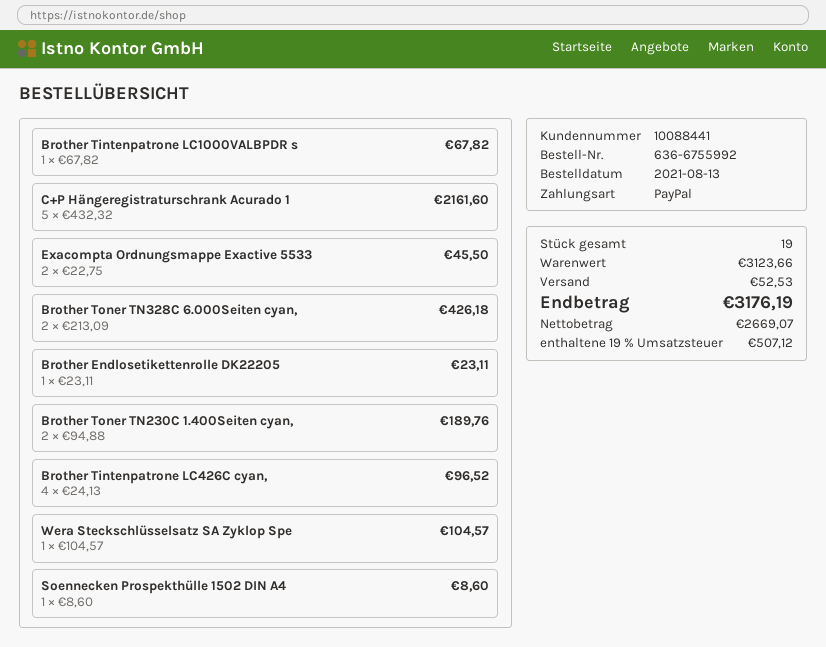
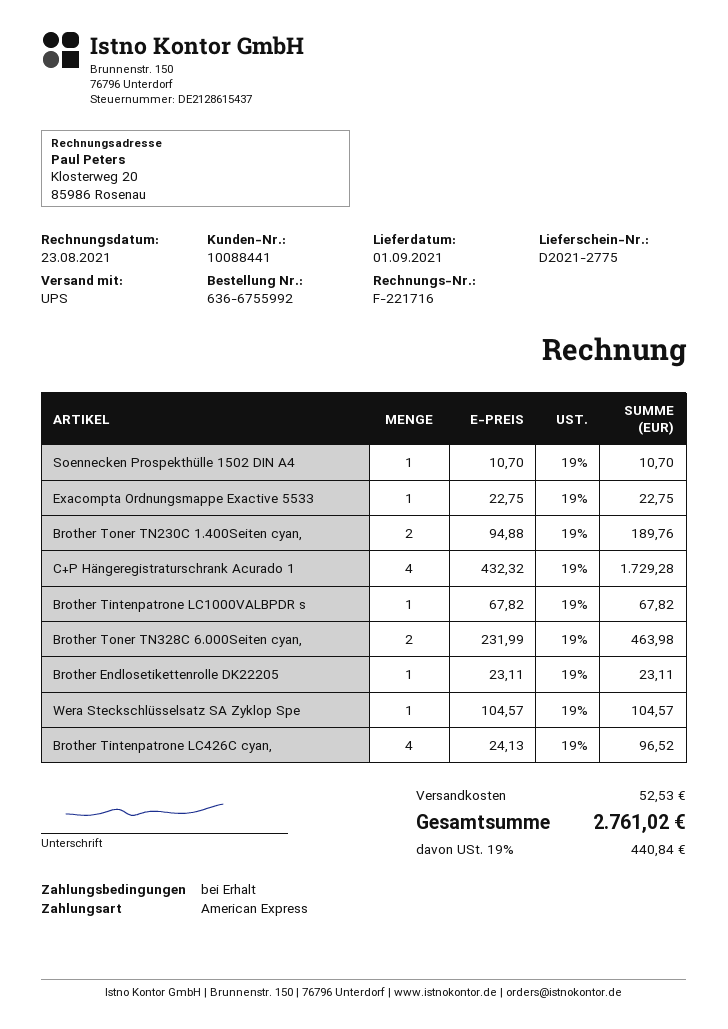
payment method: PayPal -> American Express
C+P Hängeregistraturschrank Acurado 1: 5 x 432.32 = 2161.60 -> 4 x 432.32 = 1729.28
Exacompta Ordnungsmappe Exactive 5533: 2 x 22.75 = 45.50 -> 1 x 22.75 = 22.75
Brother Toner TN328C 6.000Seiten cyan,: 2 x 213.09 = 426.18 -> 2 x 231.99 = 463.98
Soennecken Prospekthülle 1502 DIN A4: 1 x 8.60 = 8.60 -> 1 x 10.70 = 10.70
tax: 19% = 507.12 -> 19% = 440.84
total: 3176.19 -> 2761.02

